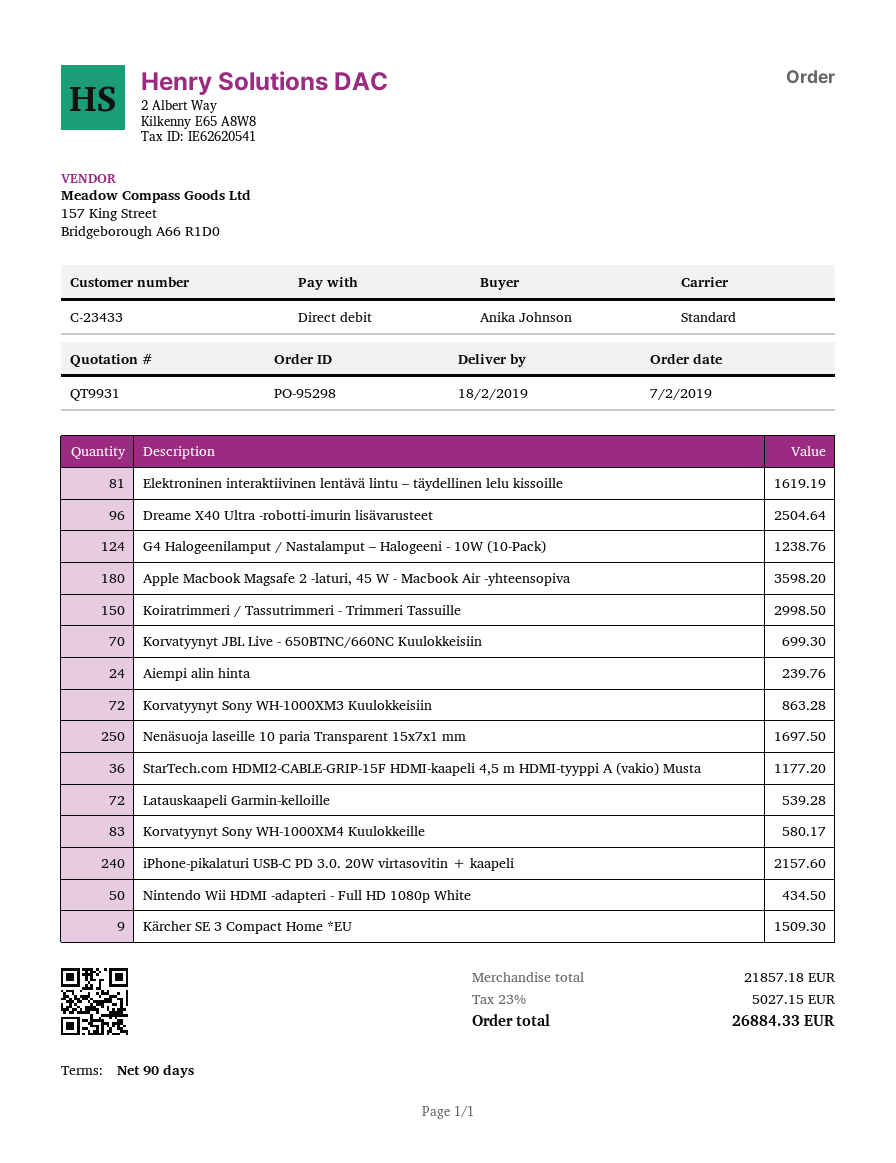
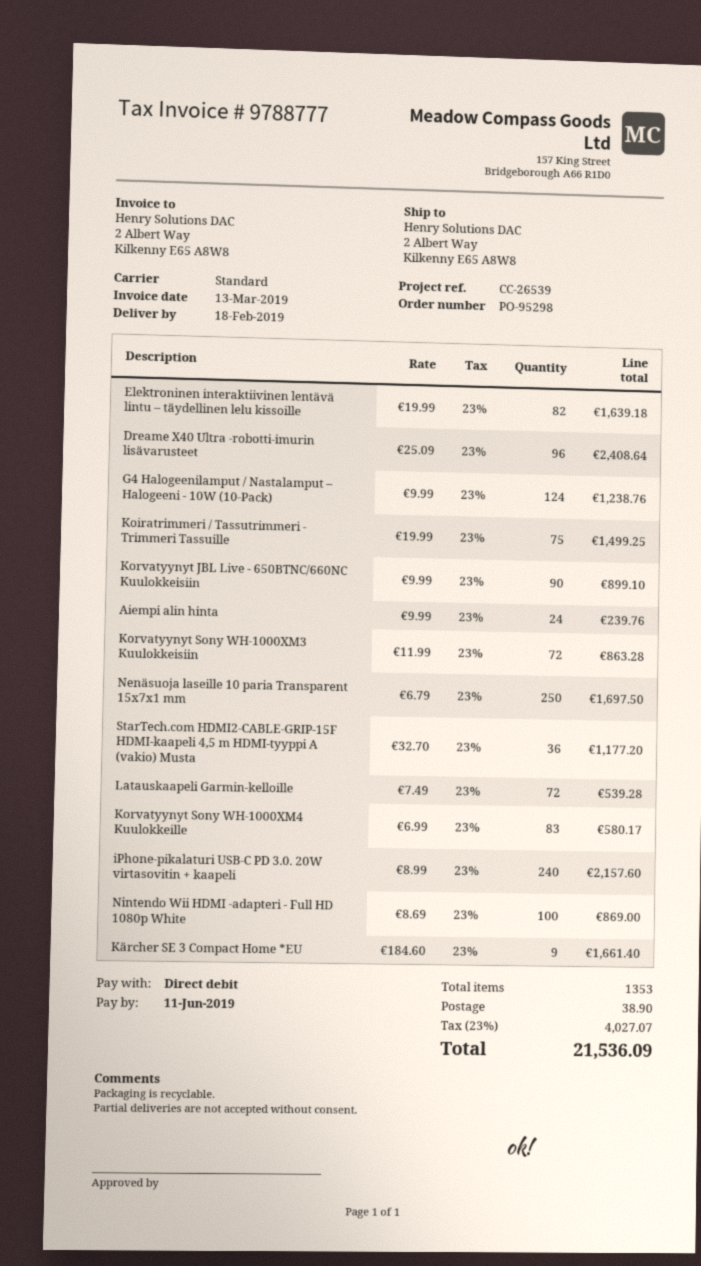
Elektroninen interaktiivinen lentävä lintu – täydellinen lelu kissoille: 81 for 1619.19 -> 82 for 1639.18
Dreame X40 Ultra -robotti-imurin lisävarusteet: 96 for 2504.64 -> 96 for 2408.64
Apple Macbook Magsafe 2 -laturi, 45 W - Macbook Air -yhteensopiva: 180 for 3598.20 -> none
Koiratrimmeri / Tassutrimmeri - Trimmeri Tassuille: 150 for 2998.50 -> 75 for 1499.25
Korvatyynyt JBL Live - 650BTNC/660NC Kuulokkeisiin: 70 for 699.30 -> 90 for 899.10
Nintendo Wii HDMI -adapteri - Full HD 1080p White: 50 for 434.50 -> 100 for 869.00
Kärcher SE 3 Compact Home *EU: 9 for 1509.30 -> 9 for 1661.40
shipping: none -> 38.90
tax: 23% = 5027.15 -> 23% = 4027.07
total: 26884.33 -> 21536.09

